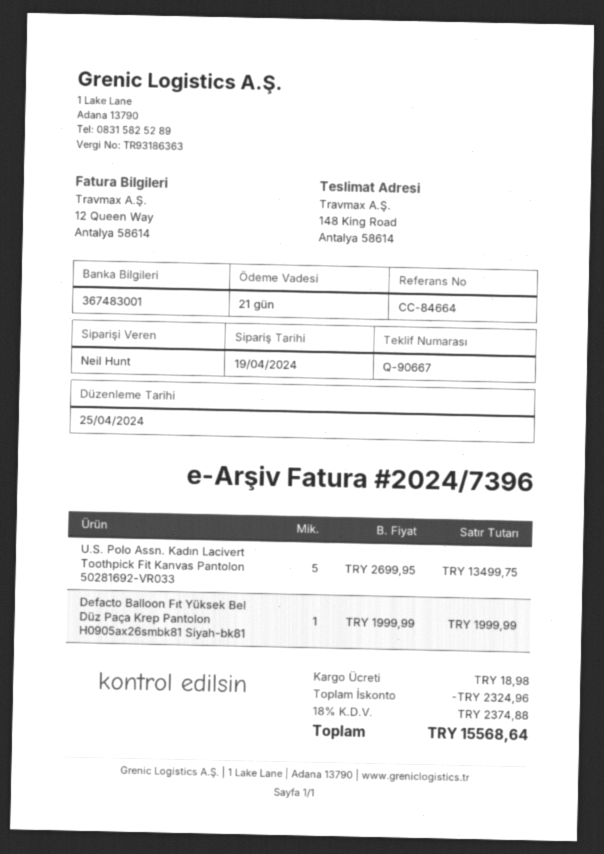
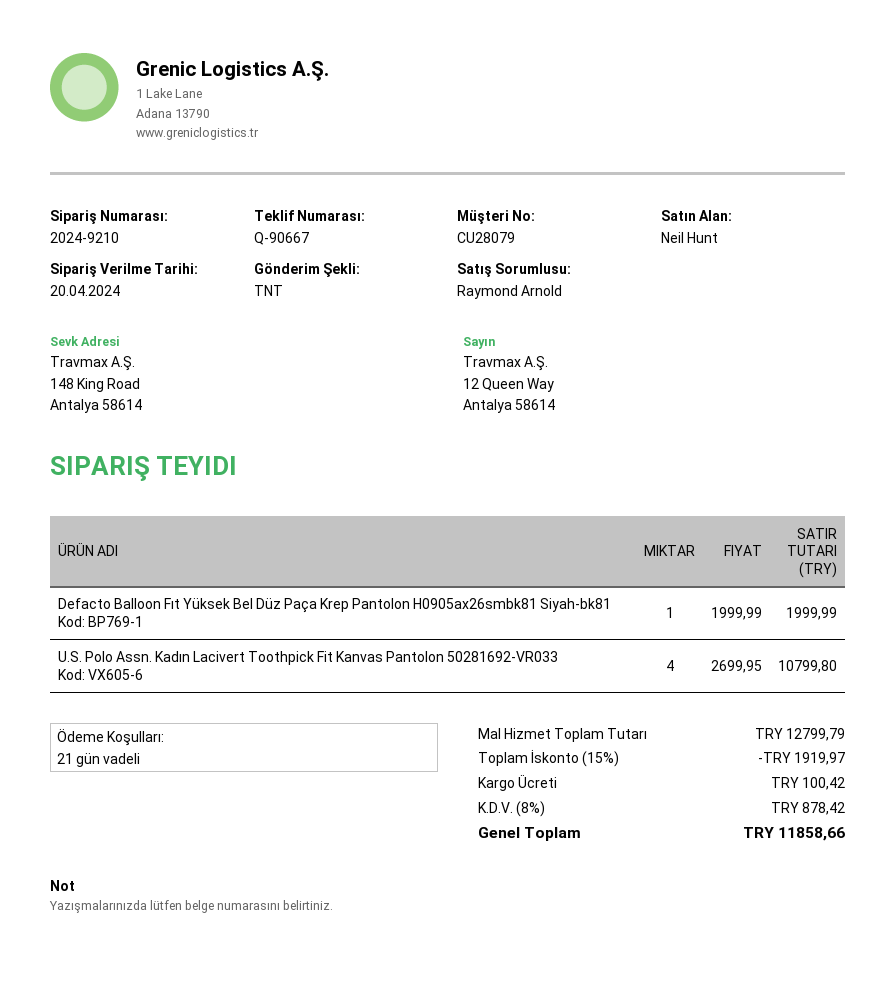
order date: 2024-04-19 -> 2024-04-20
U.S. Polo Assn. Kadın Lacivert Toothpick Fit Kanvas Pantolon 50281692-VR033: 5 x 2699.95 = 13499.75 -> 4 x 2699.95 = 10799.80
discount: 2324.96 -> 1919.97
shipping: 18.98 -> 100.42
tax: 18% = 2374.88 -> 8% = 878.42
total: 15568.64 -> 11858.66

